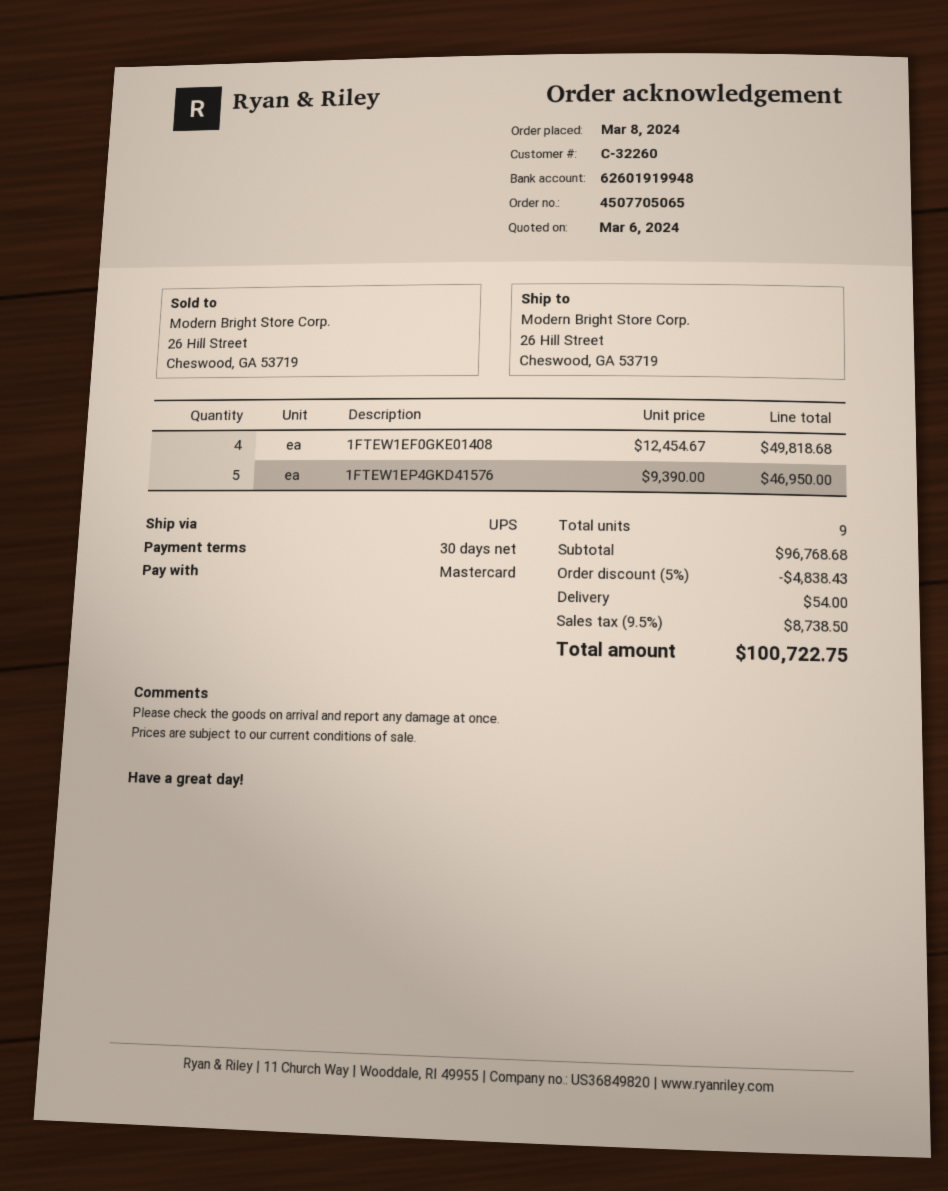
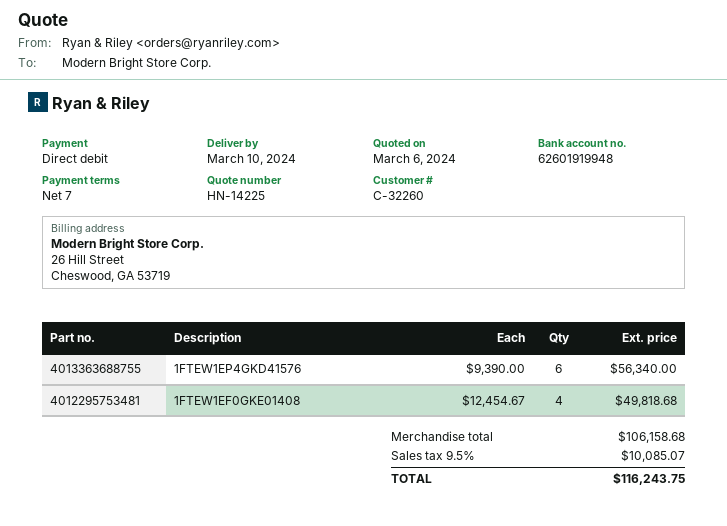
payment terms: 30 days -> 7 days
payment method: Mastercard -> direct debit
1FTEW1EP4GKD41576: 5 x 9390.00 = 46950.00 -> 6 x 9390.00 = 56340.00
subtotal: 96768.68 -> 106158.68
discount: 5% = 4838.43 -> none
shipping: 54.00 -> none
tax: 9.5% = 8738.50 -> 9.5% = 10085.07
total: 100722.75 -> 116243.75

